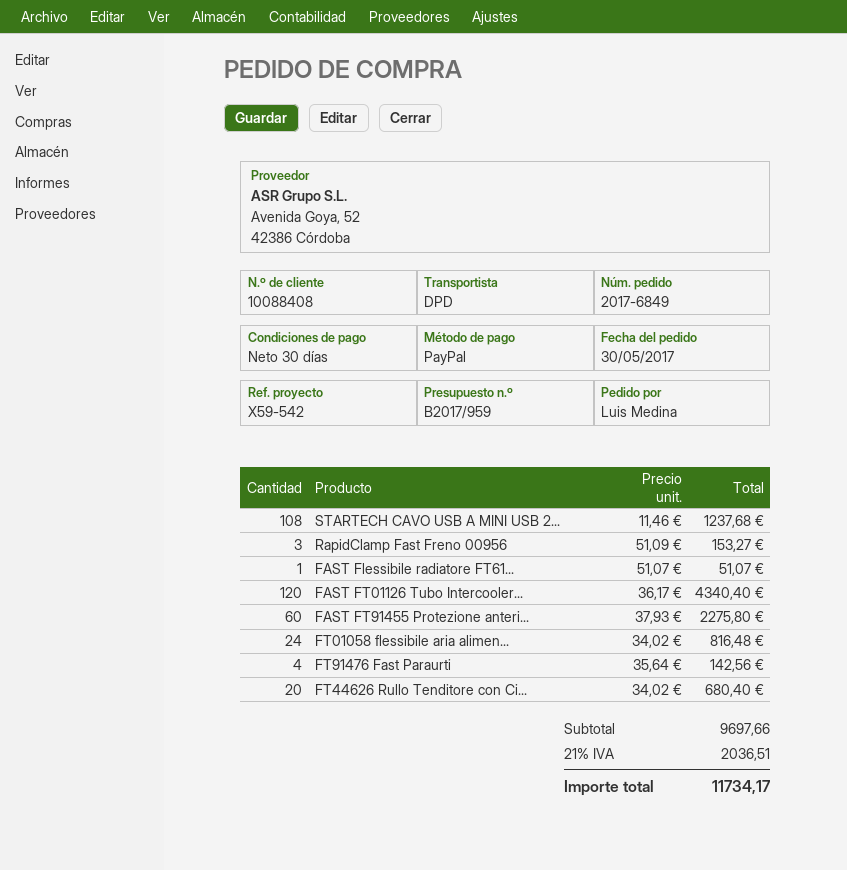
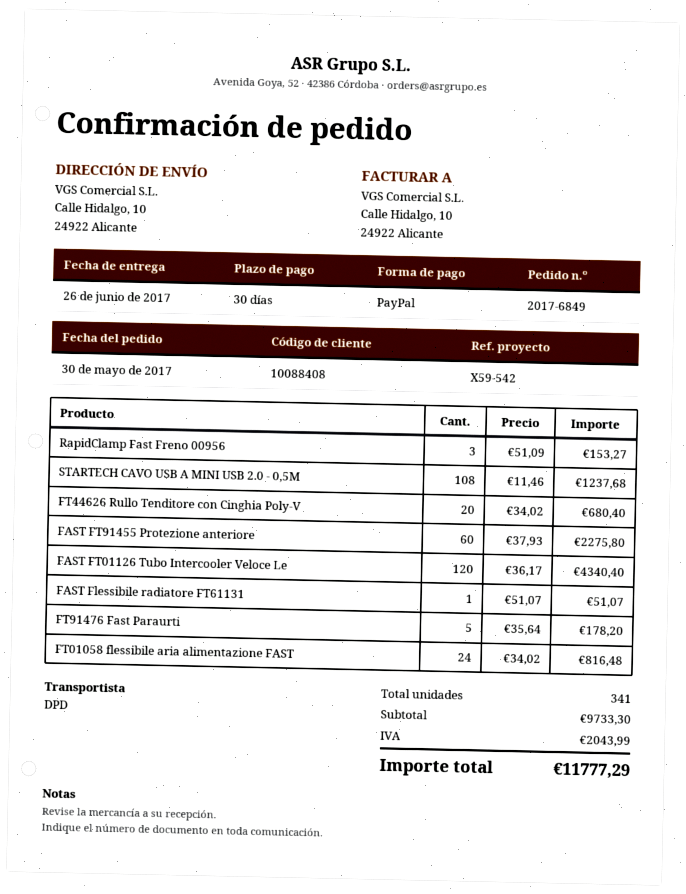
FT91476 Fast Paraurti: 4 x 35.64 = 142.56 -> 5 x 35.64 = 178.20
subtotal: 9697.66 -> 9733.30
tax: 2036.51 -> 2043.99
total: 11734.17 -> 11777.29

